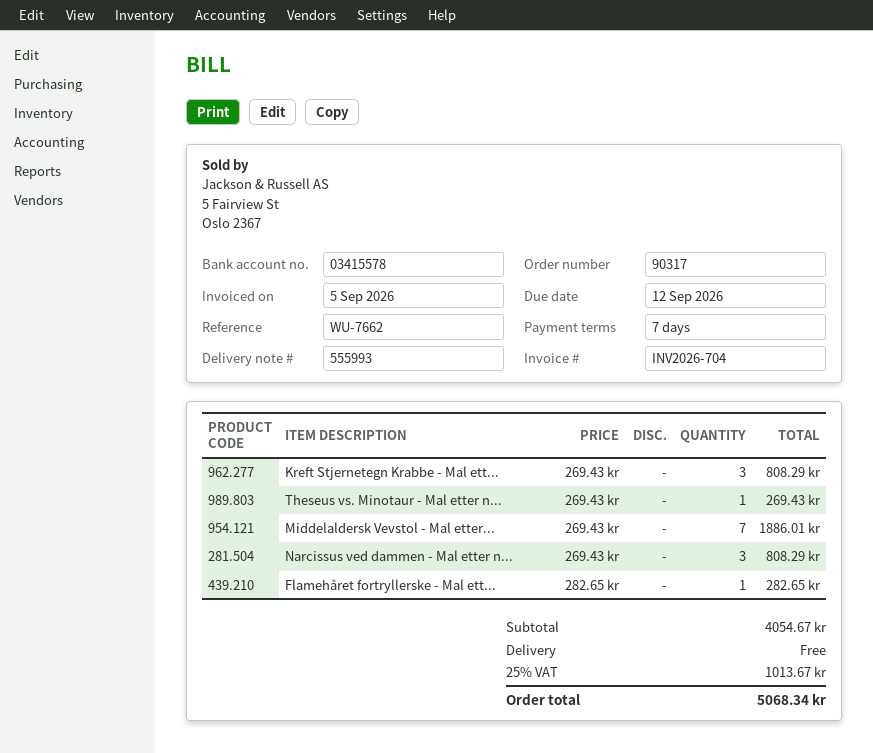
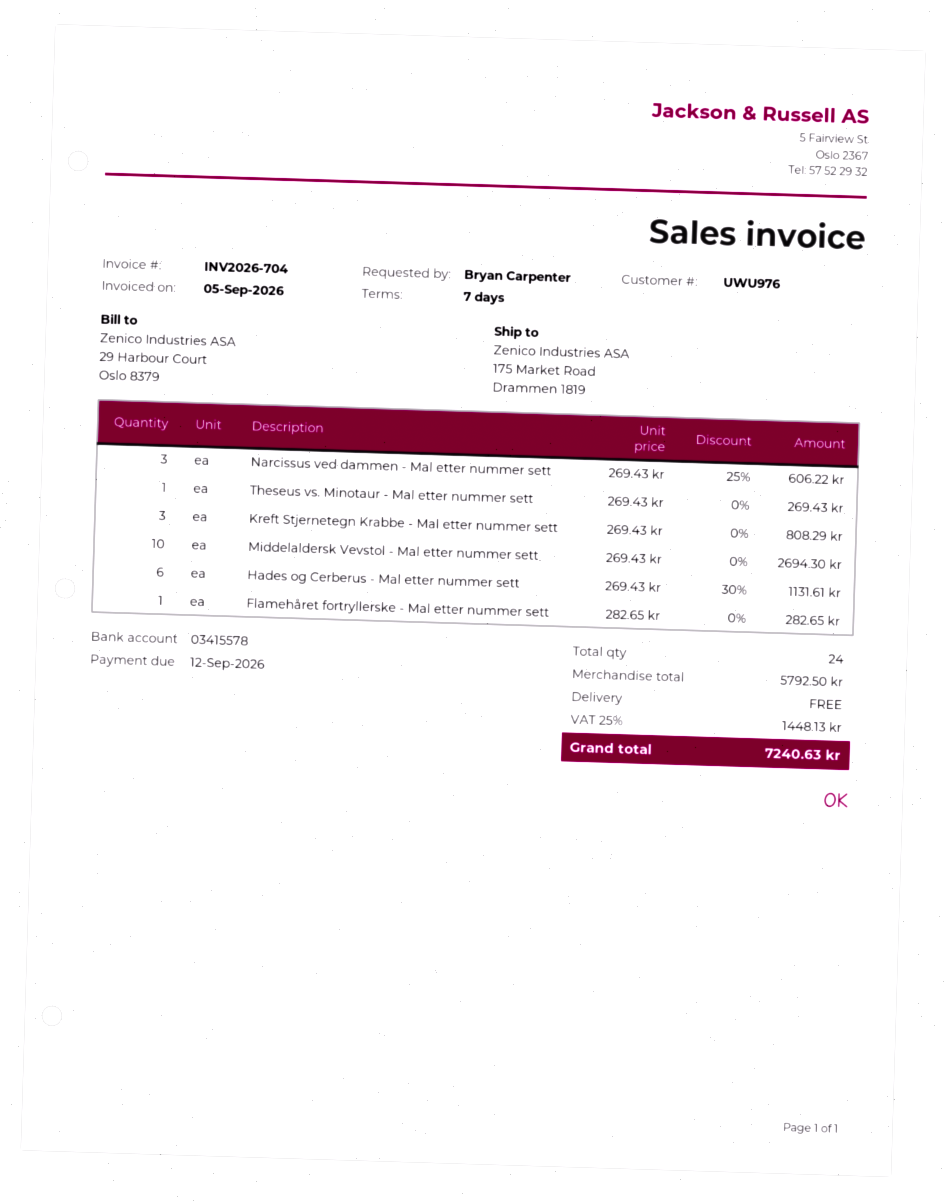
Middelaldersk Vevstol - Mal etter...: 7 x 269.43 = 1886.01 -> 10 x 269.43 = 2694.30
Narcissus ved dammen - Mal etter n...: 3 x 269.43 = 808.29 -> 3 x 269.43 - 25% = 606.22
Hades og Cerberus - Mal etter nummer sett: none -> 6 x 269.43 - 30% = 1131.61
subtotal: 4054.67 -> 5792.50
tax: 25% = 1013.67 -> 25% = 1448.13
total: 5068.34 -> 7240.63

